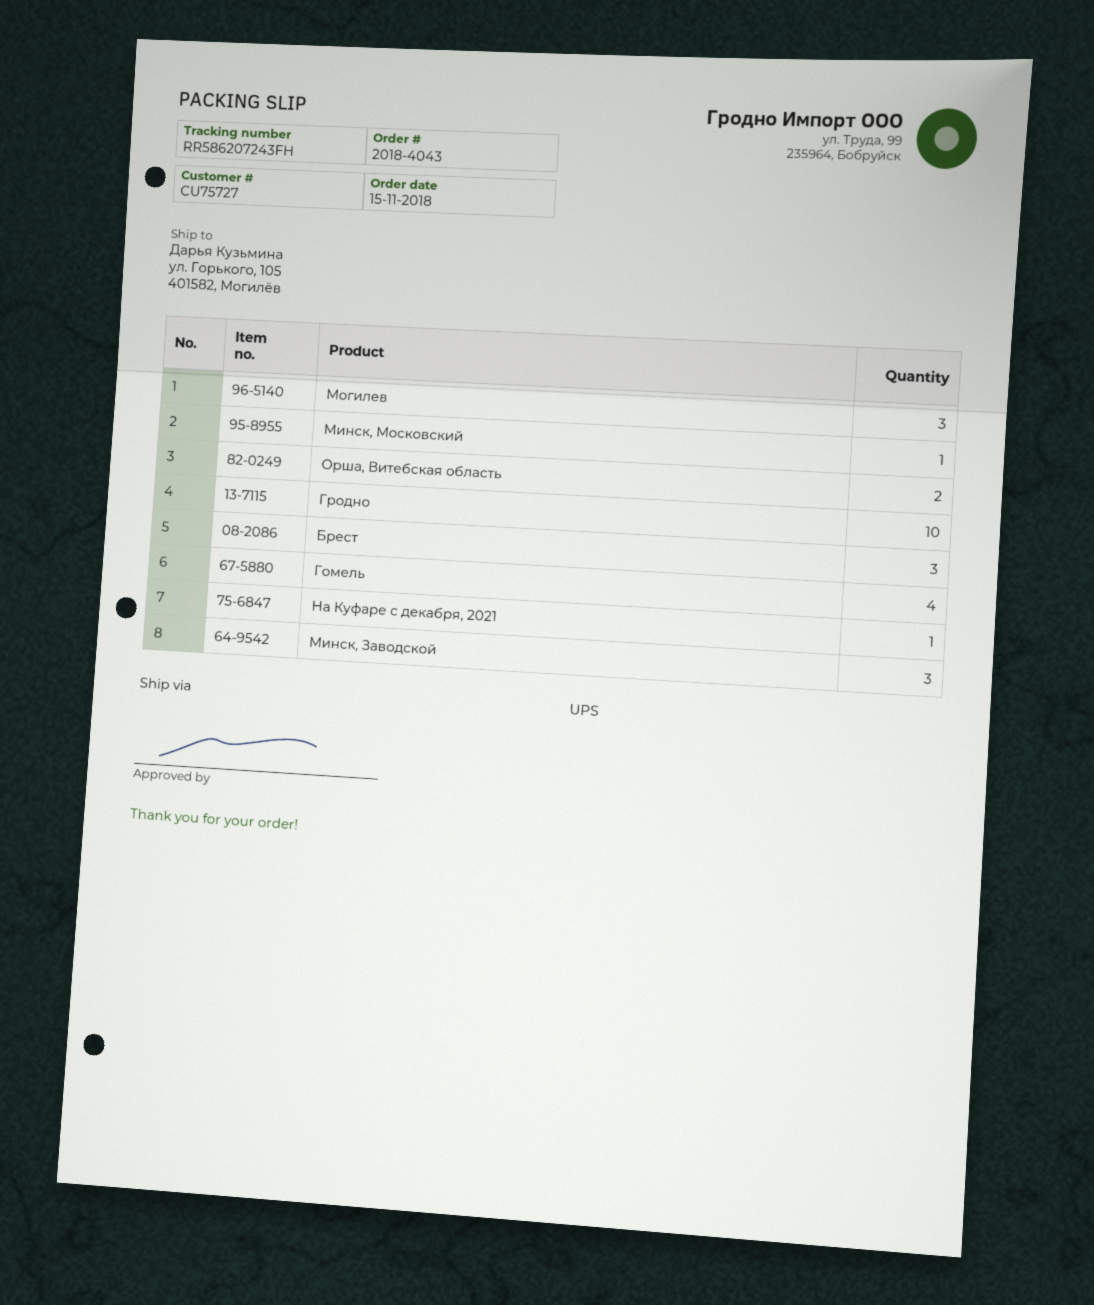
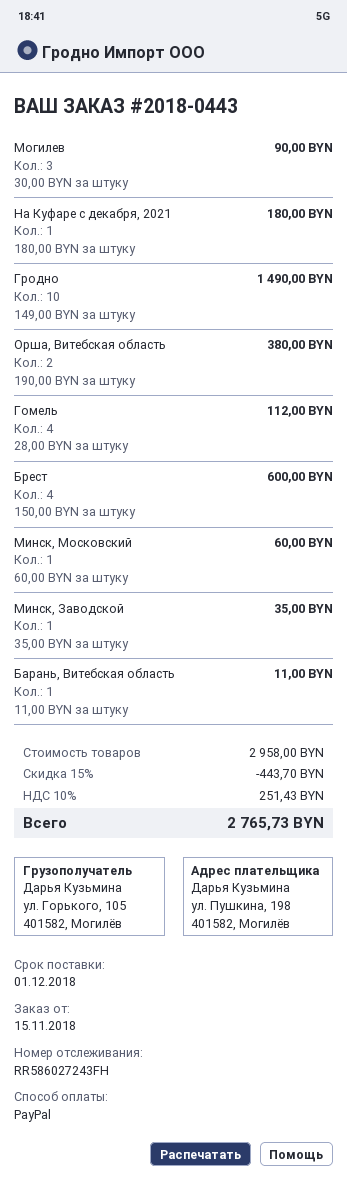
order number: 2018-4043 -> 2018-0443
tracking number: RR586207243FH -> RR586027243FH
Брест: 3 -> 4
Минск, Заводской: 3 -> 1
Барань, Витебская область: none -> 1

